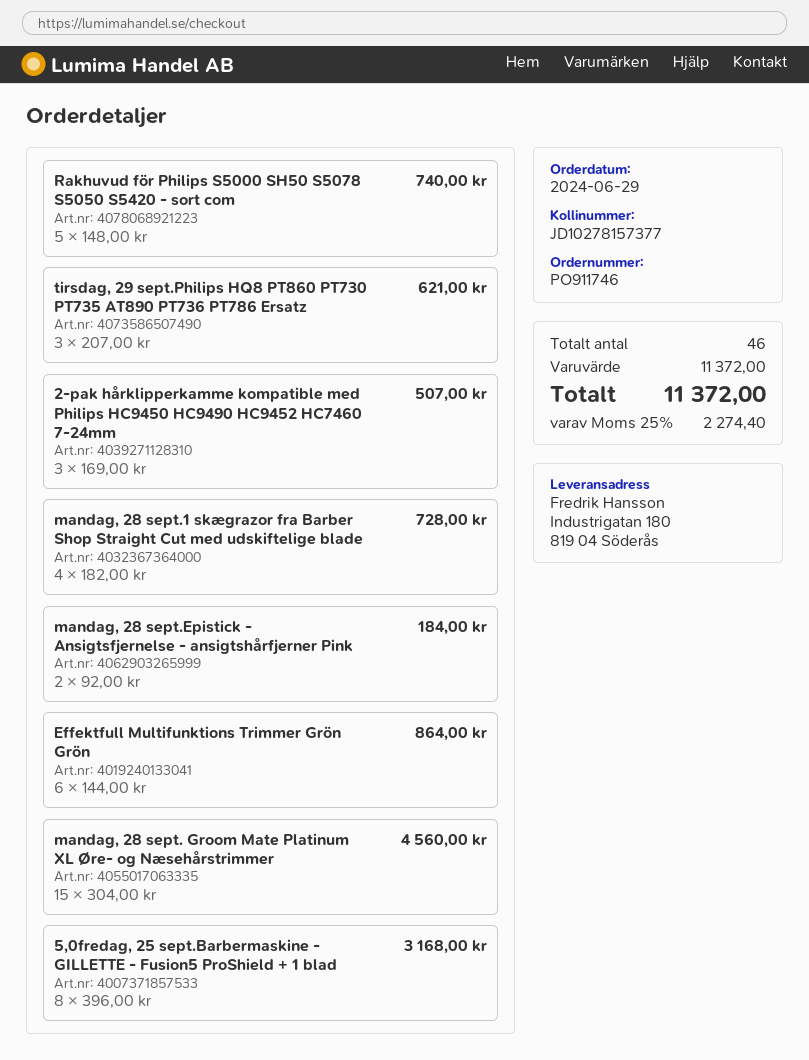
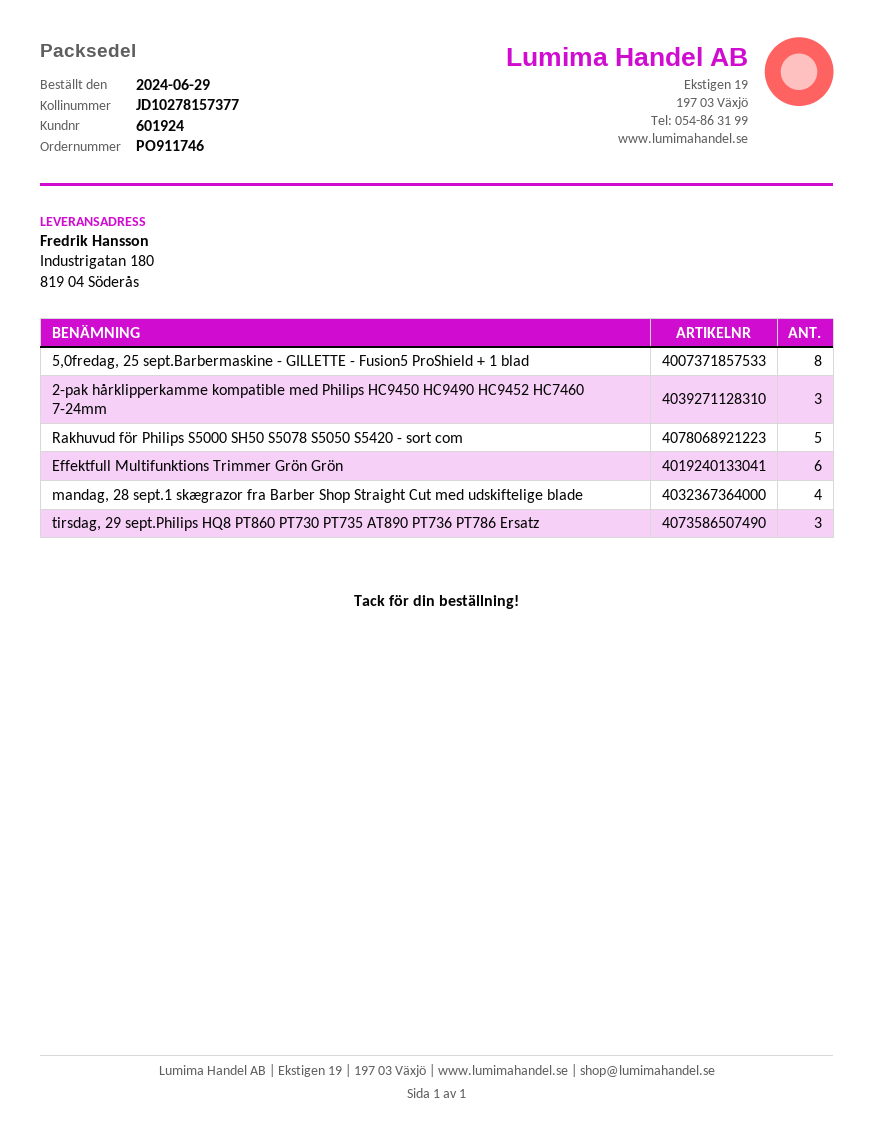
mandag, 28 sept.Epistick - Ansigtsfjernelse - ansigtshårfjerner Pink: 2 -> none
mandag, 28 sept. Groom Mate Platinum XL Øre- og Næsehårstrimmer: 15 -> none

